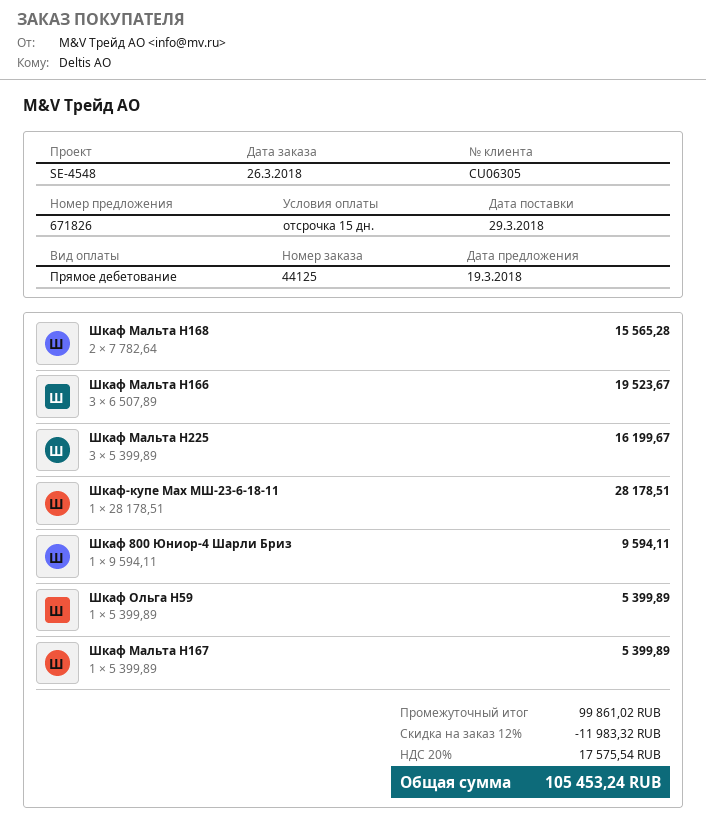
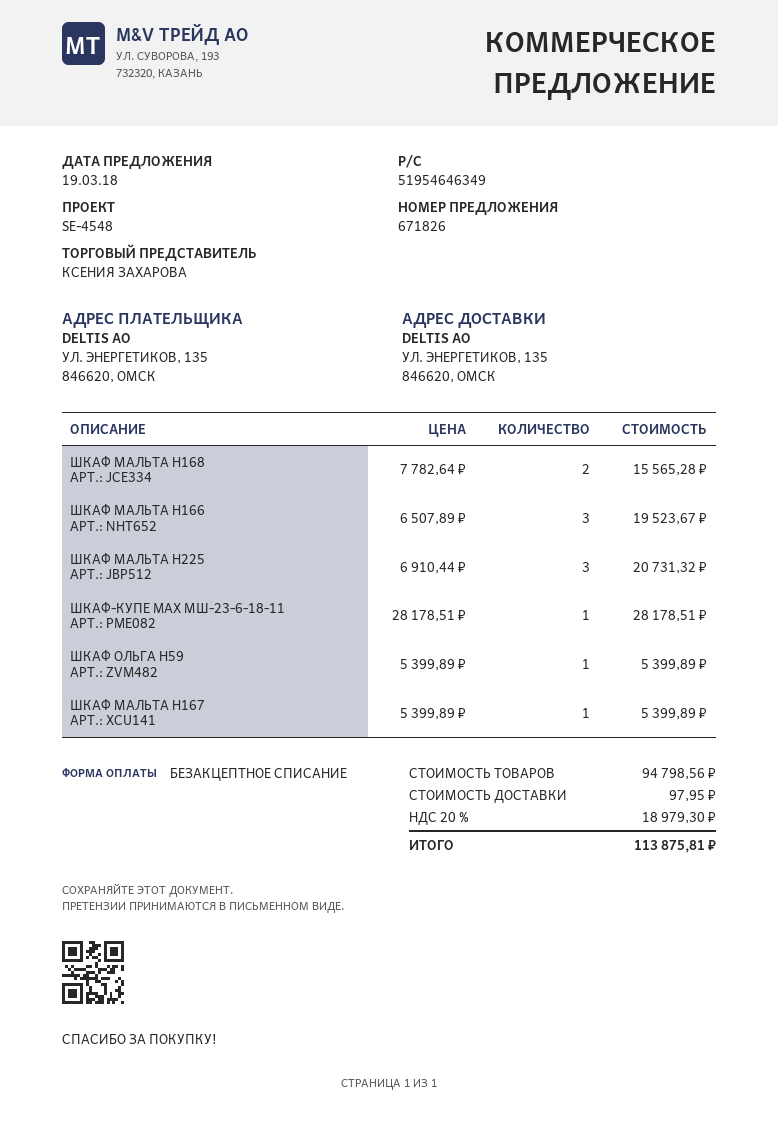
Шкаф Мальта H225: 3 x 5399.89 = 16199.67 -> 3 x 6910.44 = 20731.32
Шкаф 800 Юниор-4 Шарли Бриз: 1 x 9594.11 = 9594.11 -> none
subtotal: 99861.02 -> 94798.56
discount: 12% = 11983.32 -> none
shipping: none -> 97.95
tax: 20% = 17575.54 -> 20% = 18979.30
total: 105453.24 -> 113875.81

